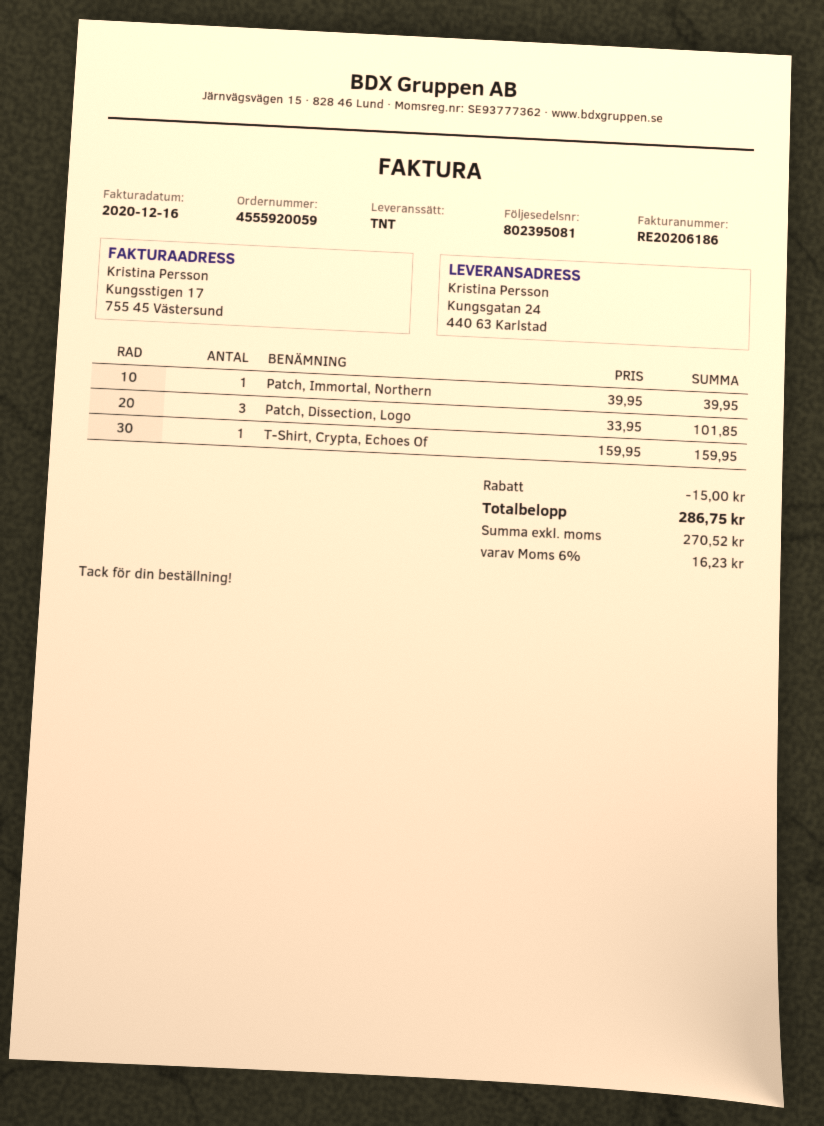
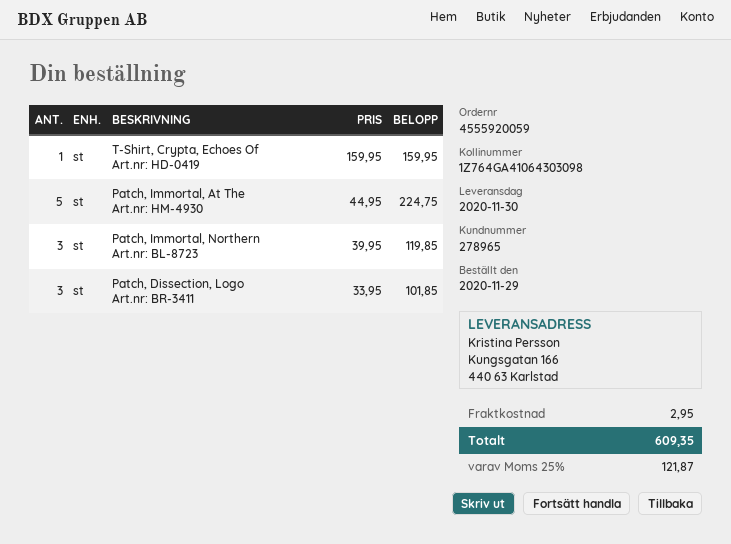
ship to: Kungsgatan 24, 440 63 Karlstad -> Kungsgatan 166, 440 63 Karlstad
Patch, Immortal, Northern: 1 x 39.95 = 39.95 -> 3 x 39.95 = 119.85
Patch, Immortal, At The: none -> 5 x 44.95 = 224.75
discount: 15.00 -> none
shipping: none -> 2.95
tax: 6% = 16.23 -> 25% = 121.87
total: 286.75 -> 609.35

